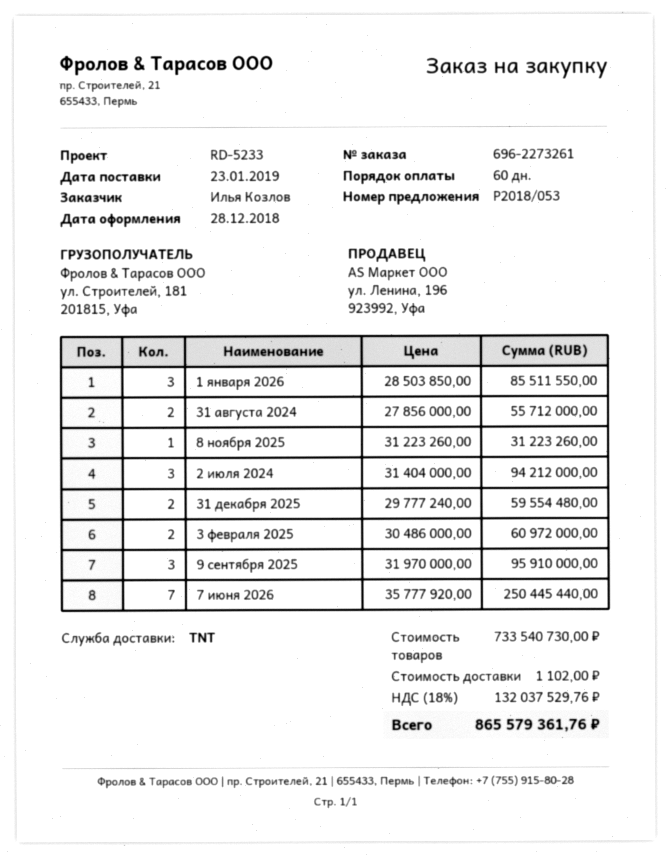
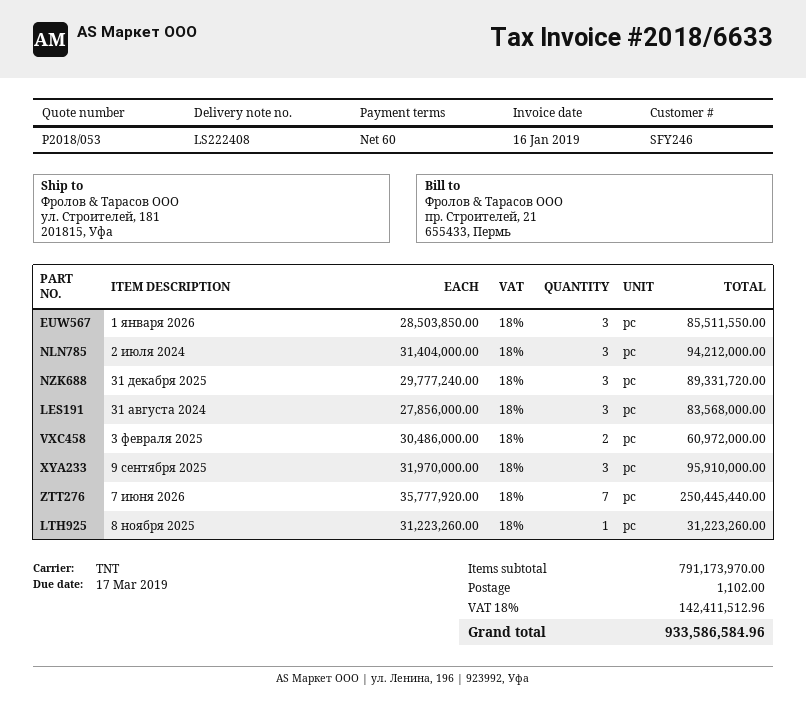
31 августа 2024: 2 x 27856000.00 = 55712000.00 -> 3 x 27856000.00 = 83568000.00
31 декабря 2025: 2 x 29777240.00 = 59554480.00 -> 3 x 29777240.00 = 89331720.00
subtotal: 733540730.00 -> 791173970.00
tax: 18% = 132037529.76 -> 18% = 142411512.96
total: 865579361.76 -> 933586584.96

